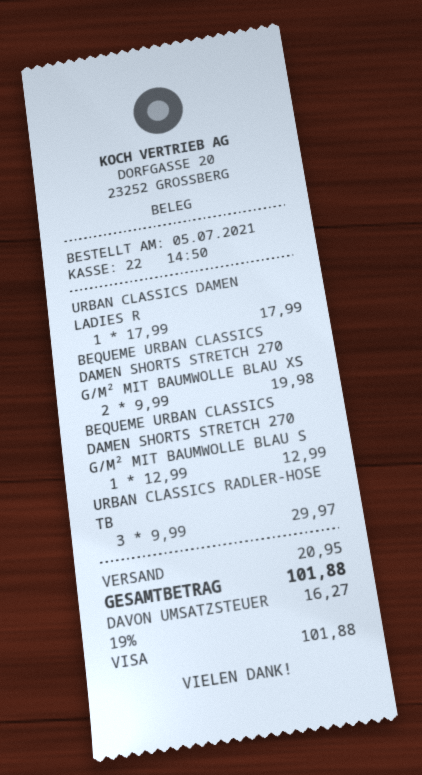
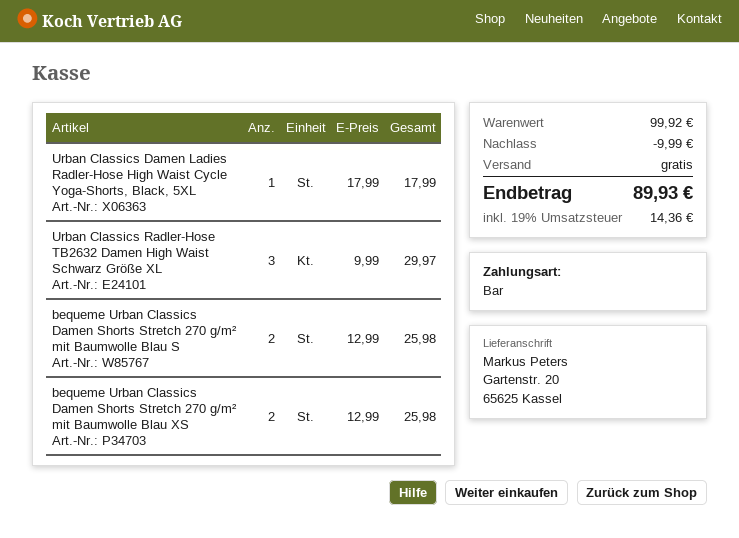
payment method: Visa -> cash
BEQUEME URBAN CLASSICS DAMEN SHORTS STRETCH 270 G/M² MIT BAUMWOLLE BLAU XS: 2 x 9.99 = 19.98 -> 2 x 12.99 = 25.98
BEQUEME URBAN CLASSICS DAMEN SHORTS STRETCH 270 G/M² MIT BAUMWOLLE BLAU S: 1 x 12.99 = 12.99 -> 2 x 12.99 = 25.98
discount: none -> 9.99
shipping: 20.95 -> 0.00
tax: 19% = 16.27 -> 19% = 14.36
total: 101.88 -> 89.93

